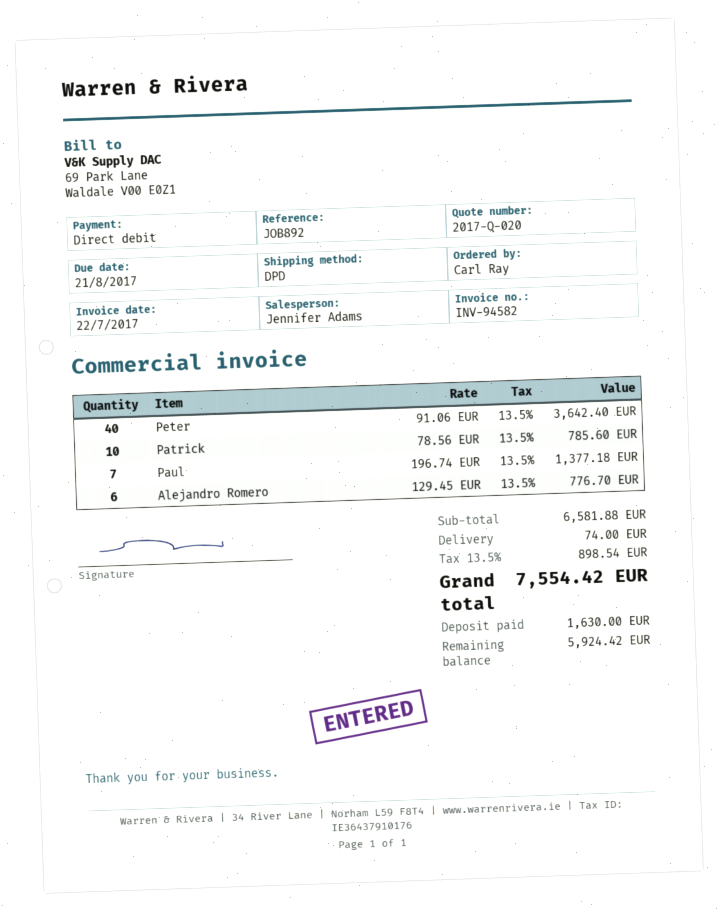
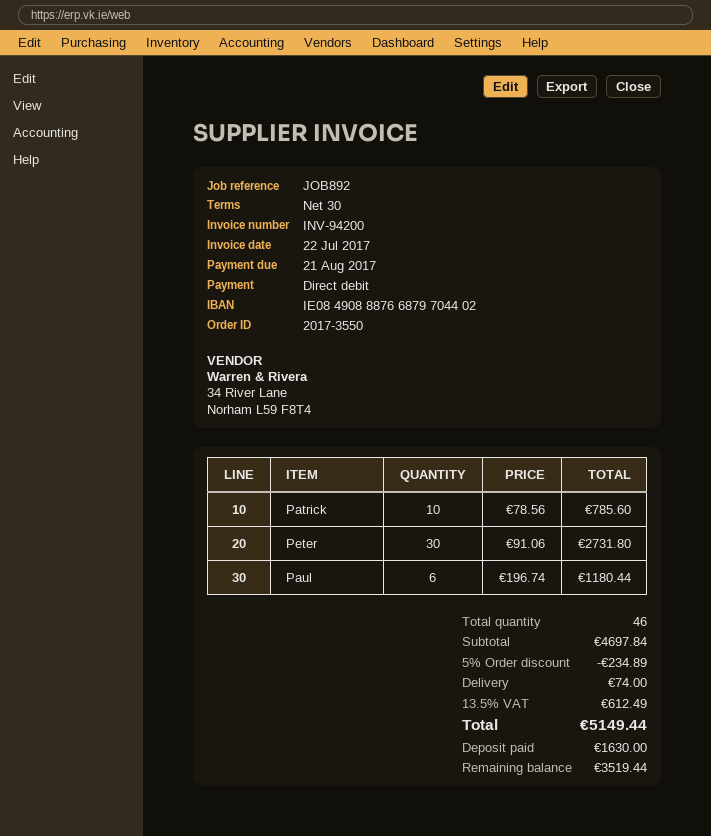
invoice number: INV-94582 -> INV-94200
Peter: 40 x 91.06 = 3642.40 -> 30 x 91.06 = 2731.80
Paul: 7 x 196.74 = 1377.18 -> 6 x 196.74 = 1180.44
Alejandro Romero: 6 x 129.45 = 776.70 -> none
subtotal: 6581.88 -> 4697.84
discount: none -> 5% = 234.89
tax: 13.5% = 898.54 -> 13.5% = 612.49
total: 7554.42 -> 5149.44
balance: 5924.42 -> 3519.44

